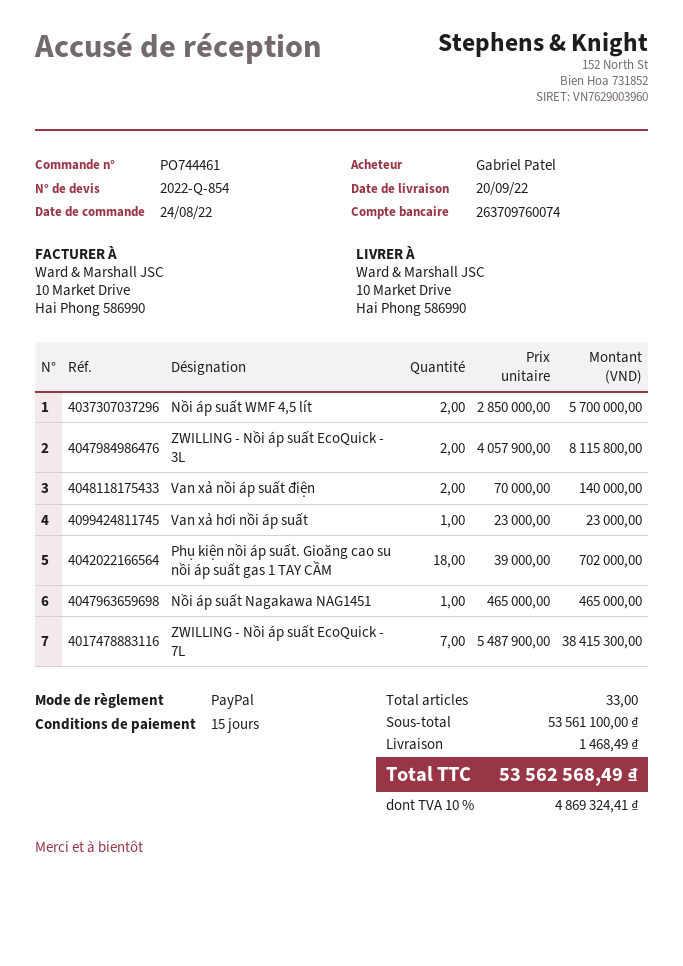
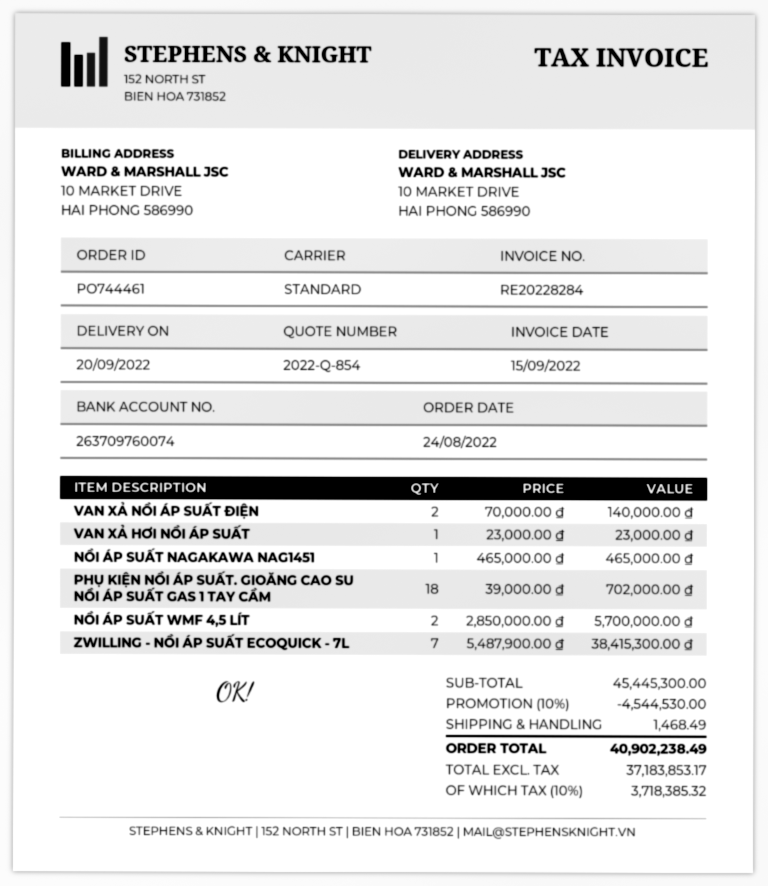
ZWILLING - Nồi áp suất EcoQuick - 3L: 2 x 4057900.00 = 8115800.00 -> none
subtotal: 53561100.00 -> 45445300.00
discount: none -> 10% = 4544530.00
tax: 10% = 4869324.41 -> 10% = 3718385.32
total: 53562568.49 -> 40902238.49

